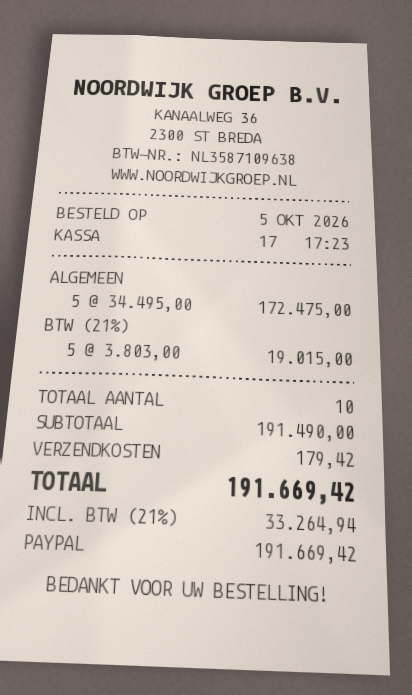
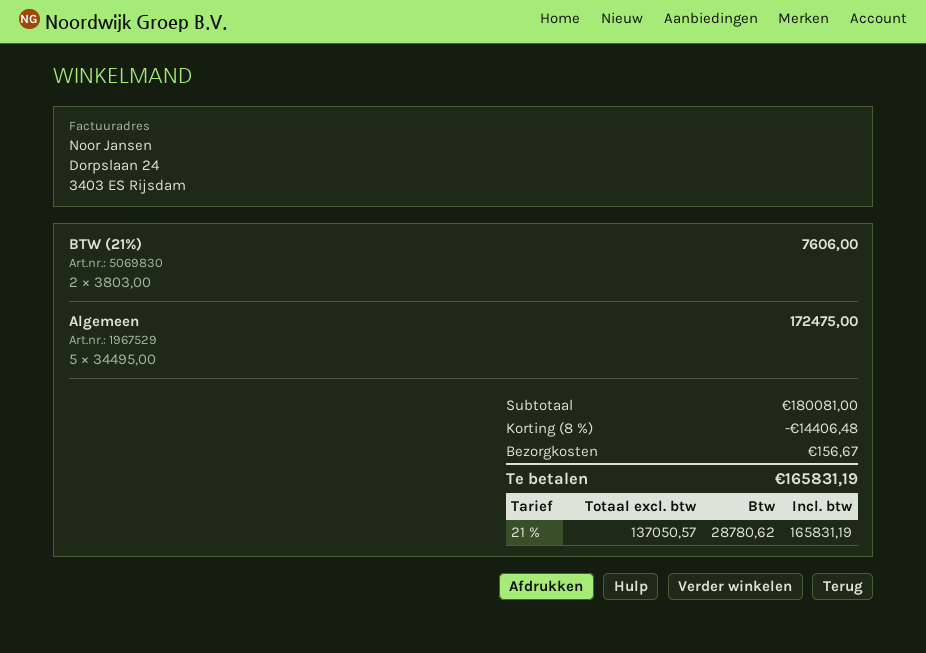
BTW (21%): 5 x 3803.00 = 19015.00 -> 2 x 3803.00 = 7606.00
subtotal: 191490.00 -> 180081.00
discount: none -> 8% = 14406.48
shipping: 179.42 -> 156.67
tax: 21% = 33264.94 -> 21% = 28780.62
total: 191669.42 -> 165831.19

